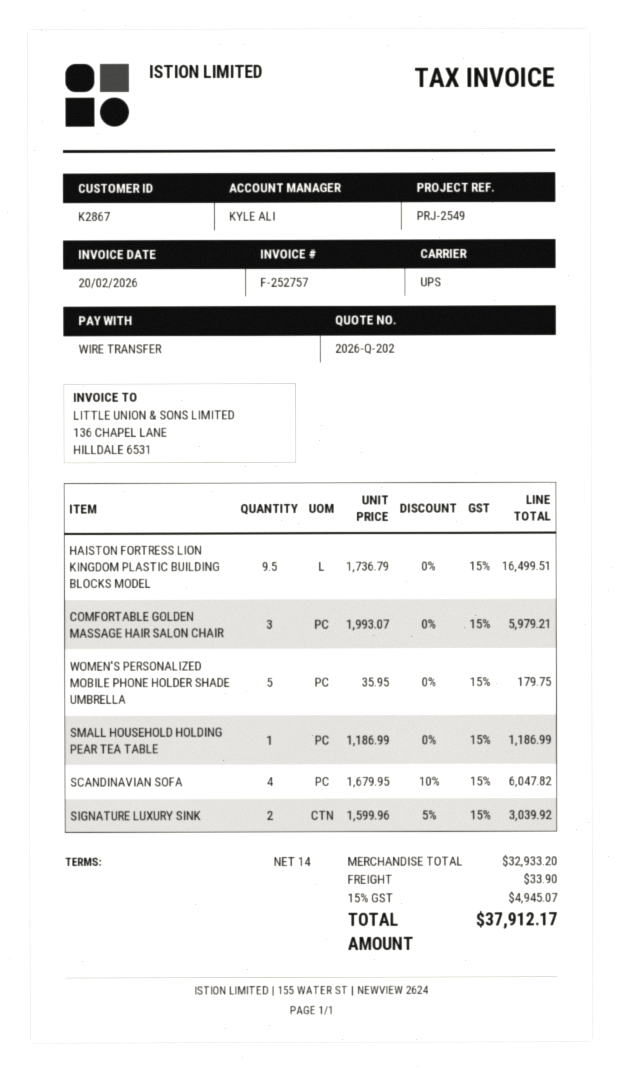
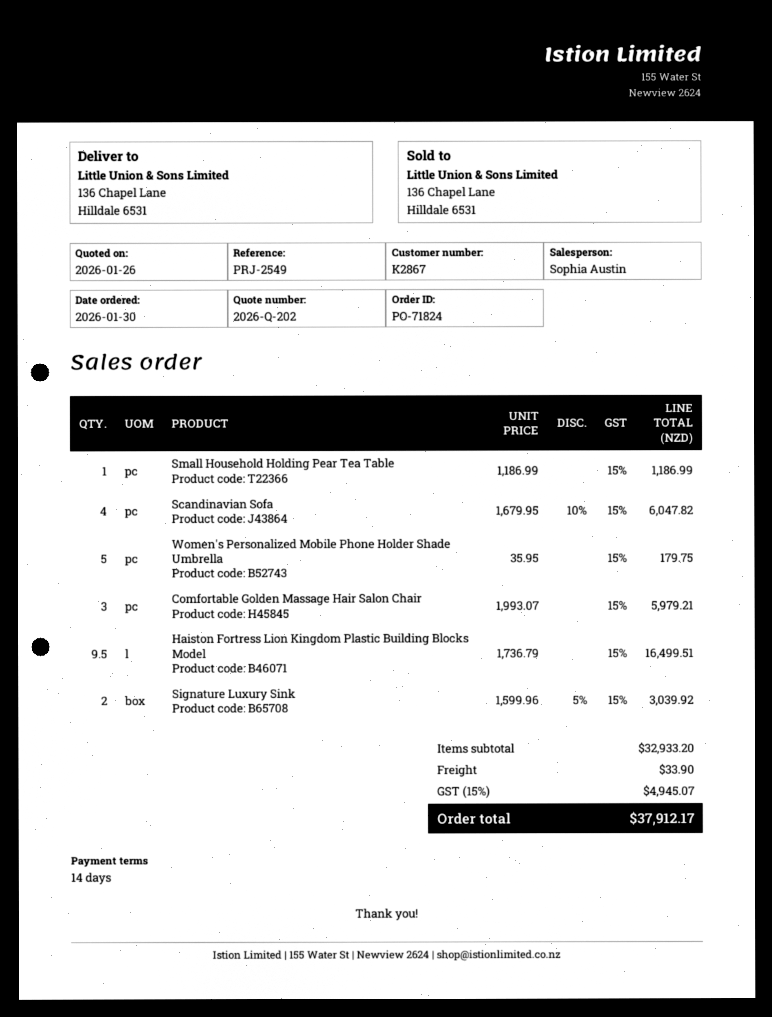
sales rep: KYLE ALI -> Sophia Austin

